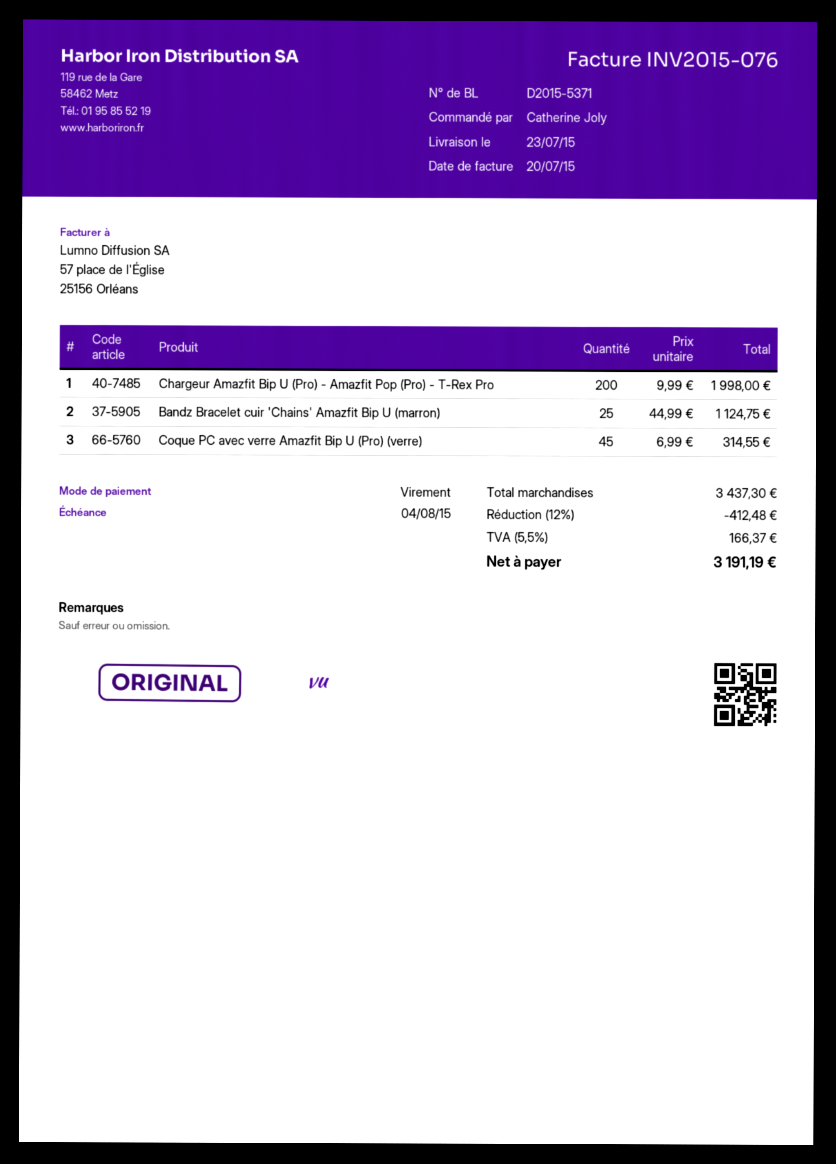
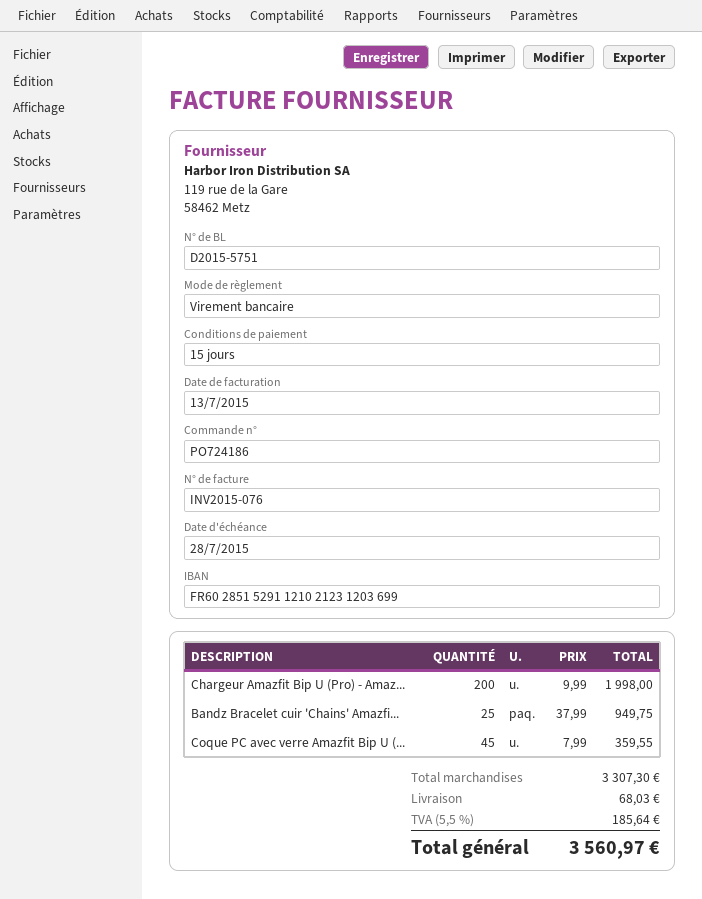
delivery note number: D2015-5371 -> D2015-5751
invoice date: 2015-07-20 -> 2015-07-13
due date: 2015-08-04 -> 2015-07-28
Bandz Bracelet cuir 'Chains' Amazfit Bip U (marron): 25 x 44.99 = 1124.75 -> 25 x 37.99 = 949.75
Coque PC avec verre Amazfit Bip U (Pro) (verre): 45 x 6.99 = 314.55 -> 45 x 7.99 = 359.55
subtotal: 3437.30 -> 3307.30
discount: 12% = 412.48 -> none
shipping: none -> 68.03
tax: 5.5% = 166.37 -> 5.5% = 185.64
total: 3191.19 -> 3560.97

